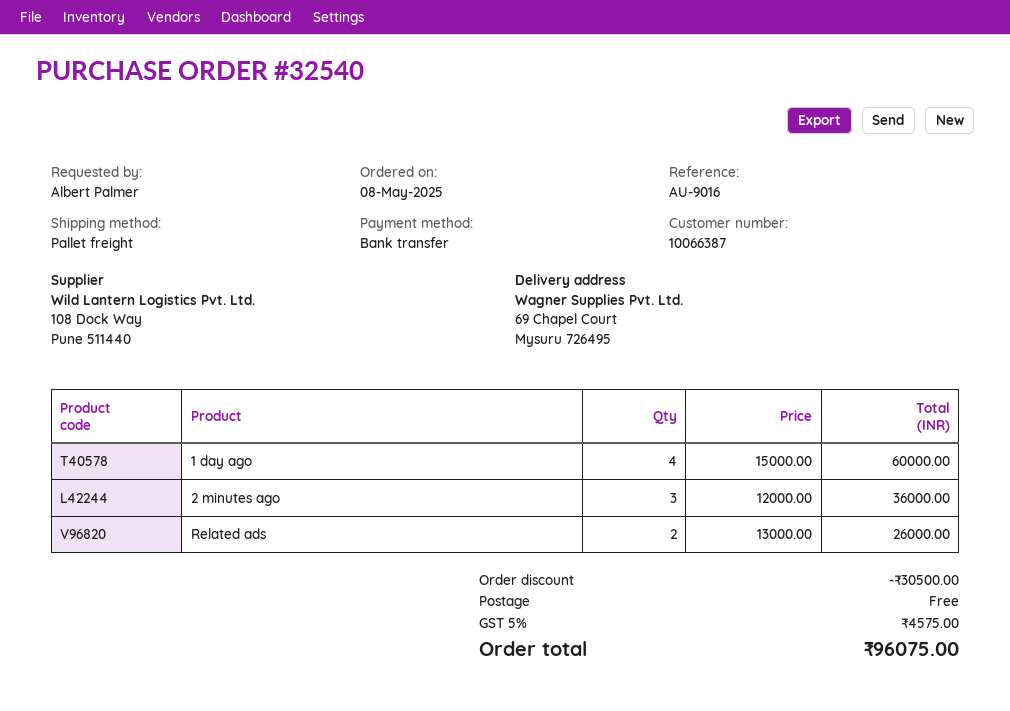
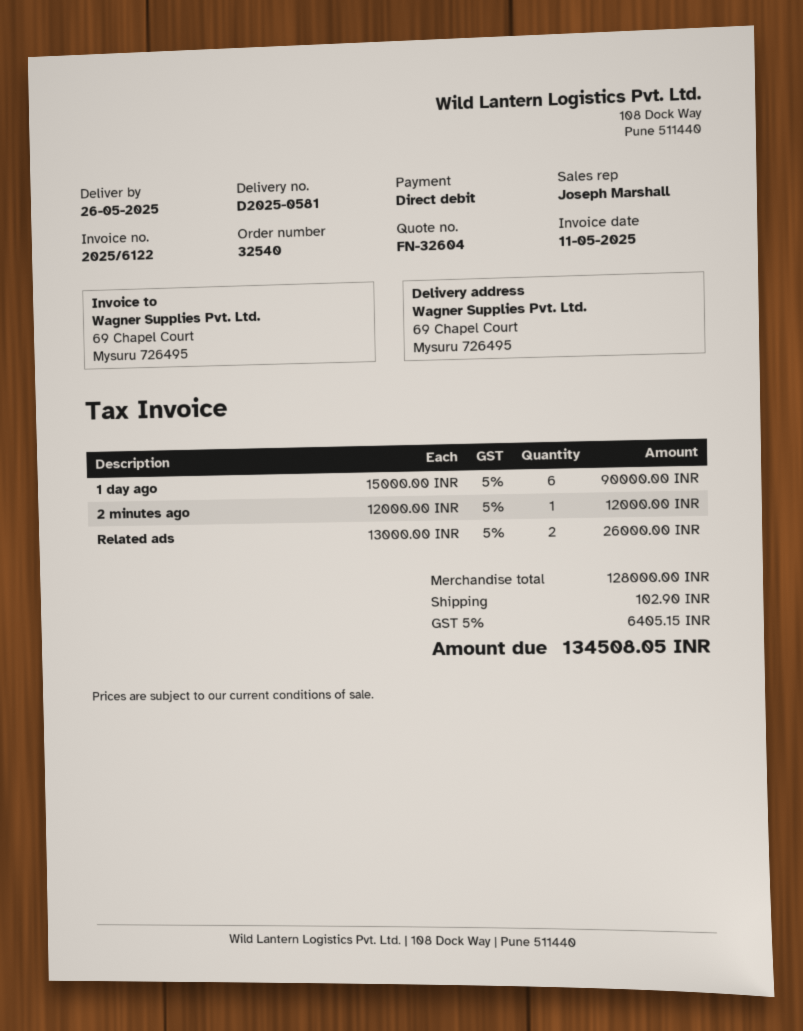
payment method: bank transfer -> direct debit
1 day ago: 4 x 15000.00 = 60000.00 -> 6 x 15000.00 = 90000.00
2 minutes ago: 3 x 12000.00 = 36000.00 -> 1 x 12000.00 = 12000.00
discount: 30500.00 -> none
shipping: 0.00 -> 102.90
tax: 5% = 4575.00 -> 5% = 6405.15
total: 96075.00 -> 134508.05

